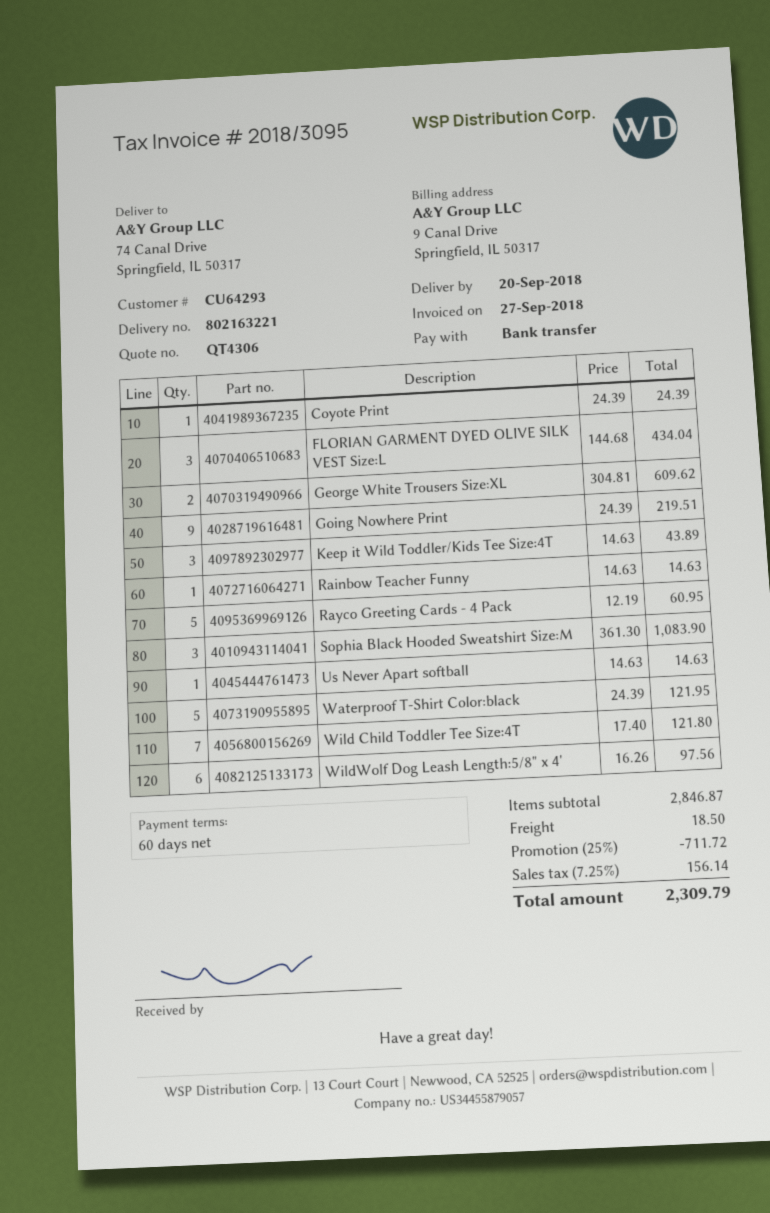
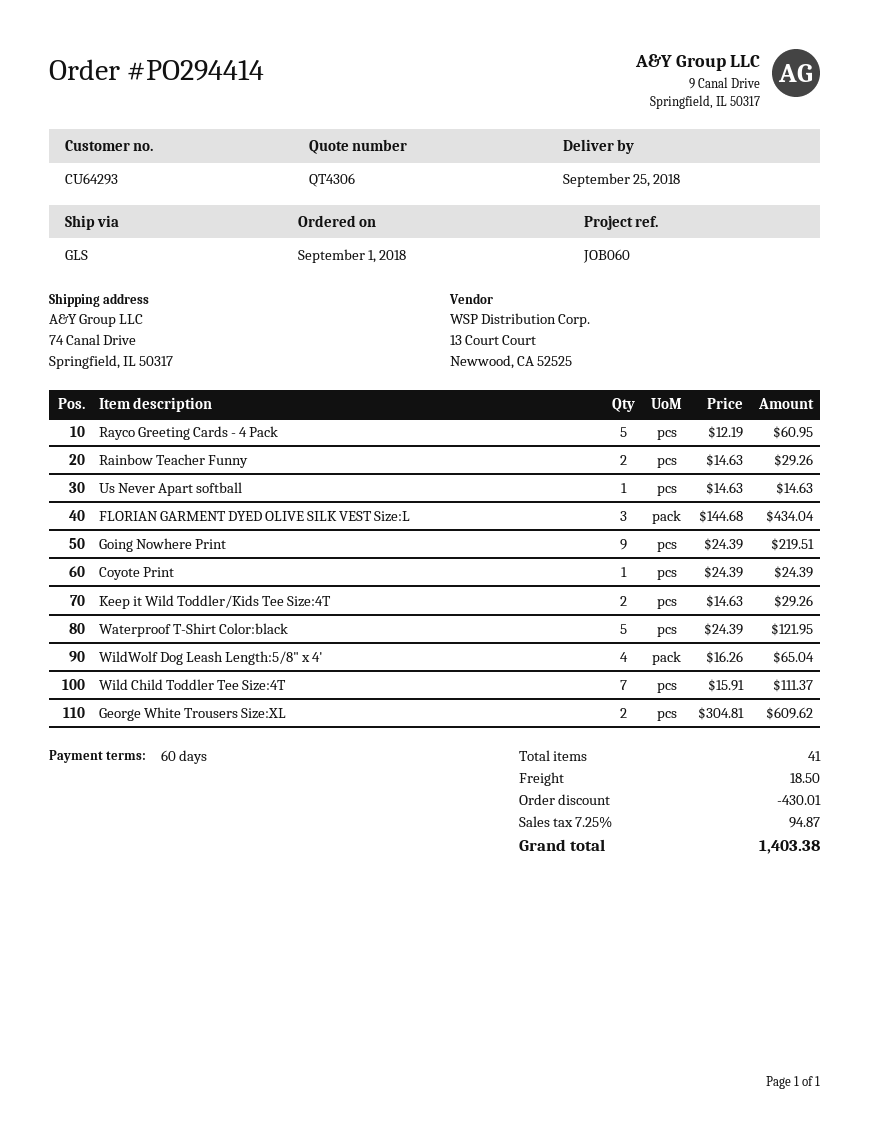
delivery date: 2018-09-20 -> 2018-09-25
Keep it Wild Toddler/Kids Tee Size:4T: 3 x 14.63 = 43.89 -> 2 x 14.63 = 29.26
Rainbow Teacher Funny: 1 x 14.63 = 14.63 -> 2 x 14.63 = 29.26
Sophia Black Hooded Sweatshirt Size:M: 3 x 361.30 = 1083.90 -> none
Wild Child Toddler Tee Size:4T: 7 x 17.40 = 121.80 -> 7 x 15.91 = 111.37
WildWolf Dog Leash Length:5/8" x 4': 6 x 16.26 = 97.56 -> 4 x 16.26 = 65.04
discount: 711.72 -> 430.01
tax: 7.25% = 156.14 -> 7.25% = 94.87
total: 2309.79 -> 1403.38

